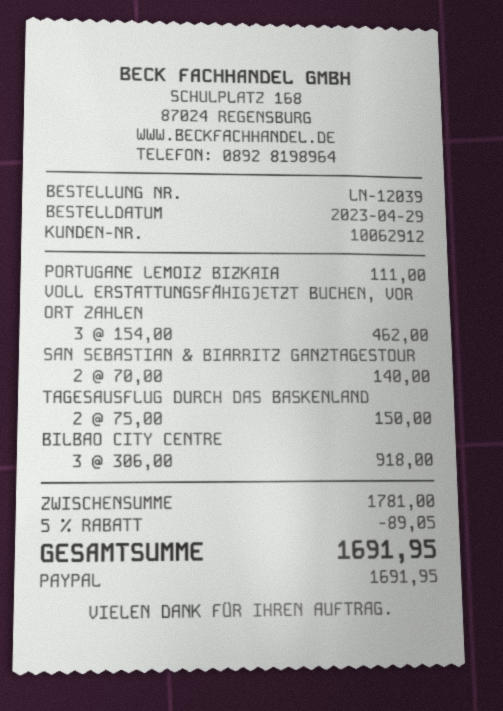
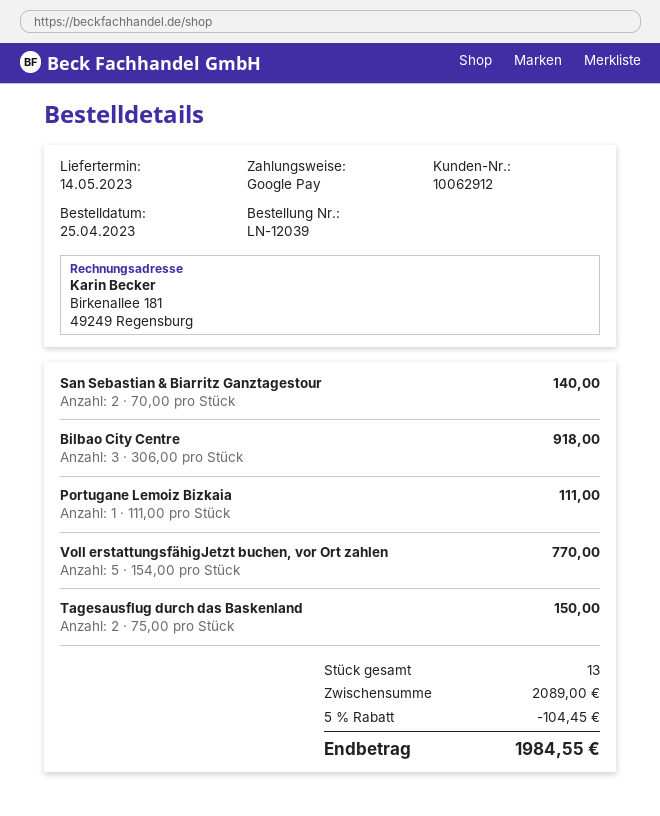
order date: 2023-04-29 -> 2023-04-25
payment method: PayPal -> Google Pay
VOLL ERSTATTUNGSFÄHIGJETZT BUCHEN, VOR ORT ZAHLEN: 3 x 154.00 = 462.00 -> 5 x 154.00 = 770.00
subtotal: 1781.00 -> 2089.00
discount: 5% = 89.05 -> 5% = 104.45
total: 1691.95 -> 1984.55

